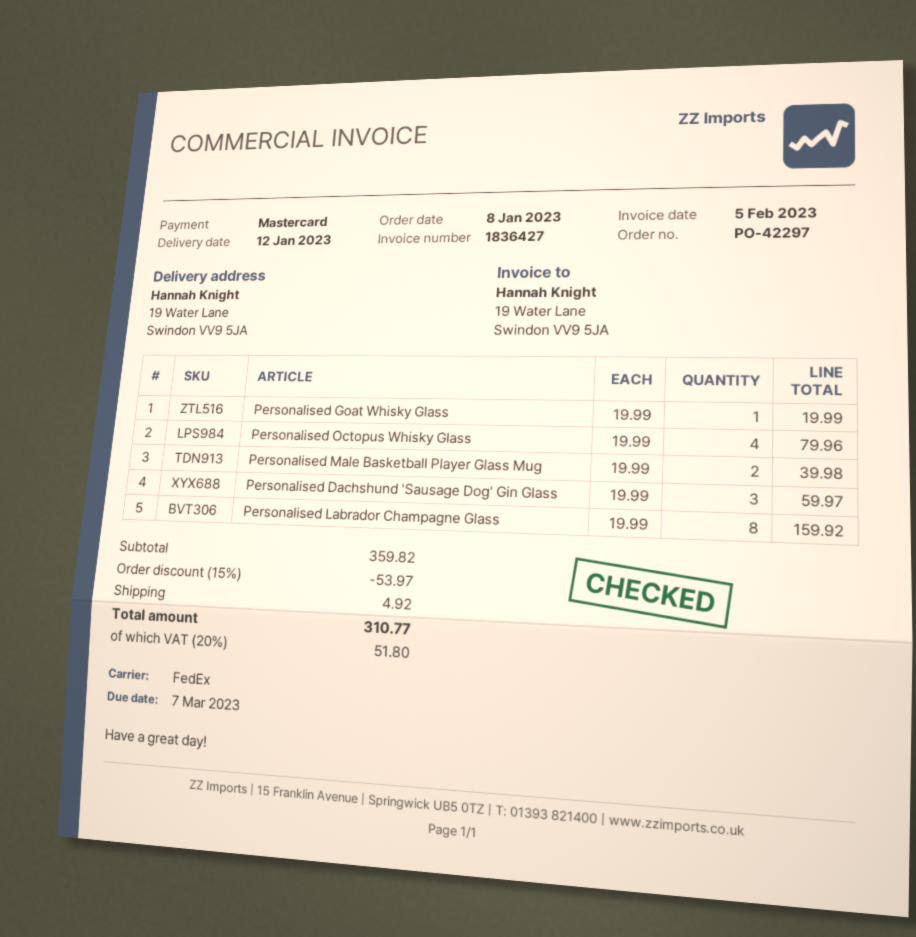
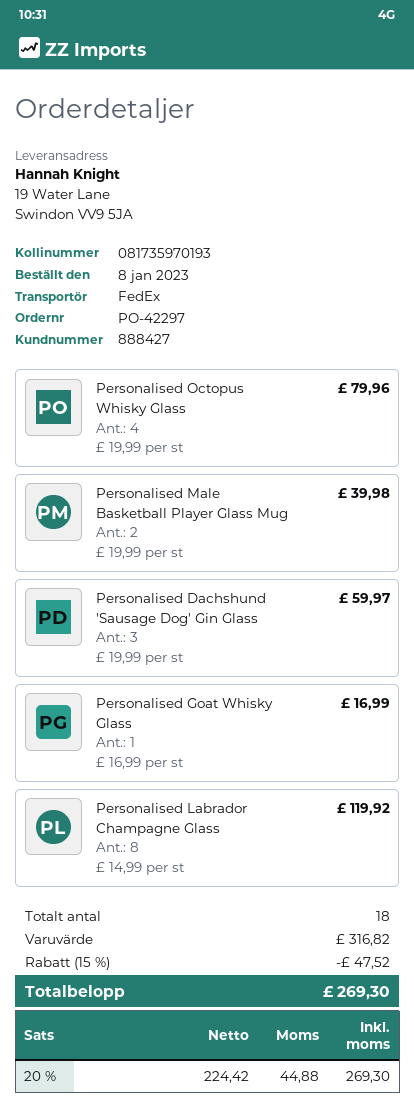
Personalised Goat Whisky Glass: 1 x 19.99 = 19.99 -> 1 x 16.99 = 16.99
Personalised Labrador Champagne Glass: 8 x 19.99 = 159.92 -> 8 x 14.99 = 119.92
subtotal: 359.82 -> 316.82
discount: 15% = 53.97 -> 15% = 47.52
shipping: 4.92 -> none
tax: 20% = 51.80 -> 20% = 44.88
total: 310.77 -> 269.30

